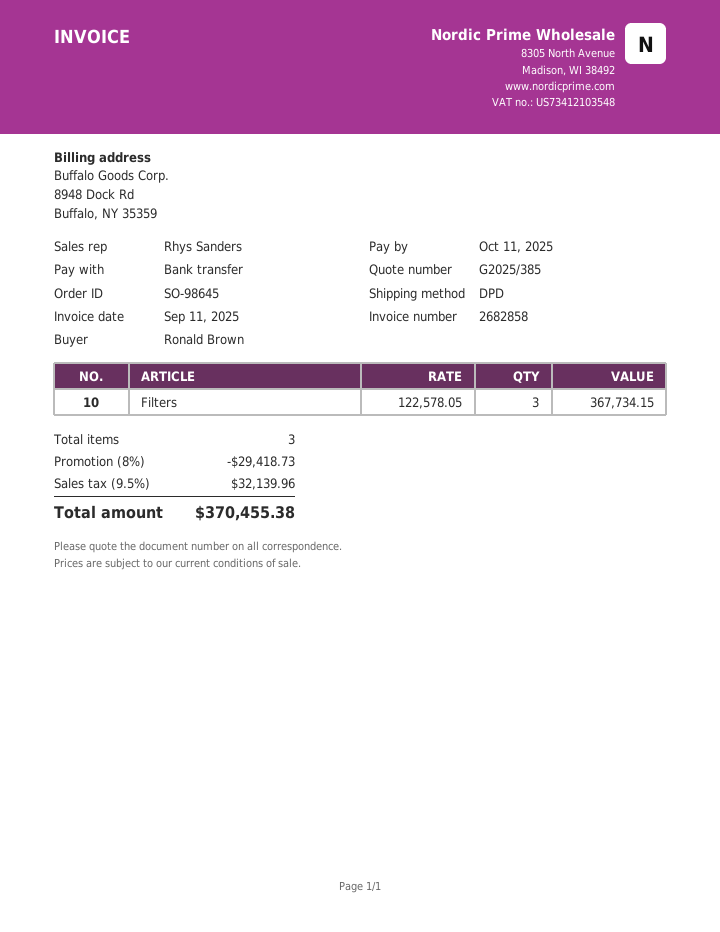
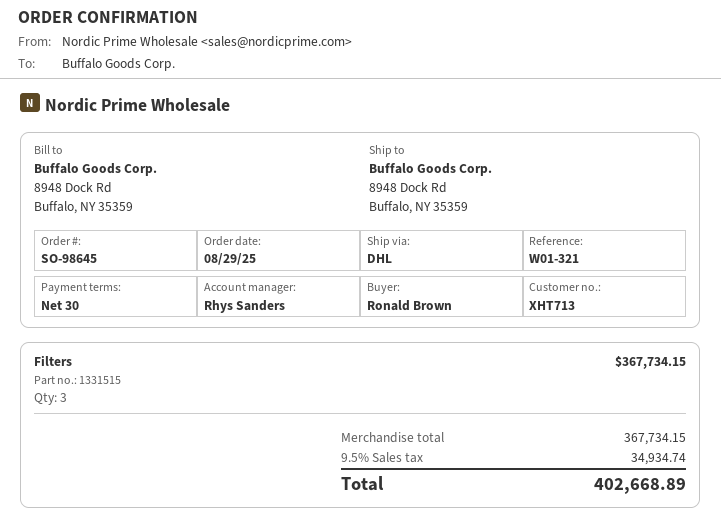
shipping method: DPD -> DHL
discount: 8% = 29418.73 -> none
tax: 9.5% = 32139.96 -> 9.5% = 34934.74
total: 370455.38 -> 402668.89

